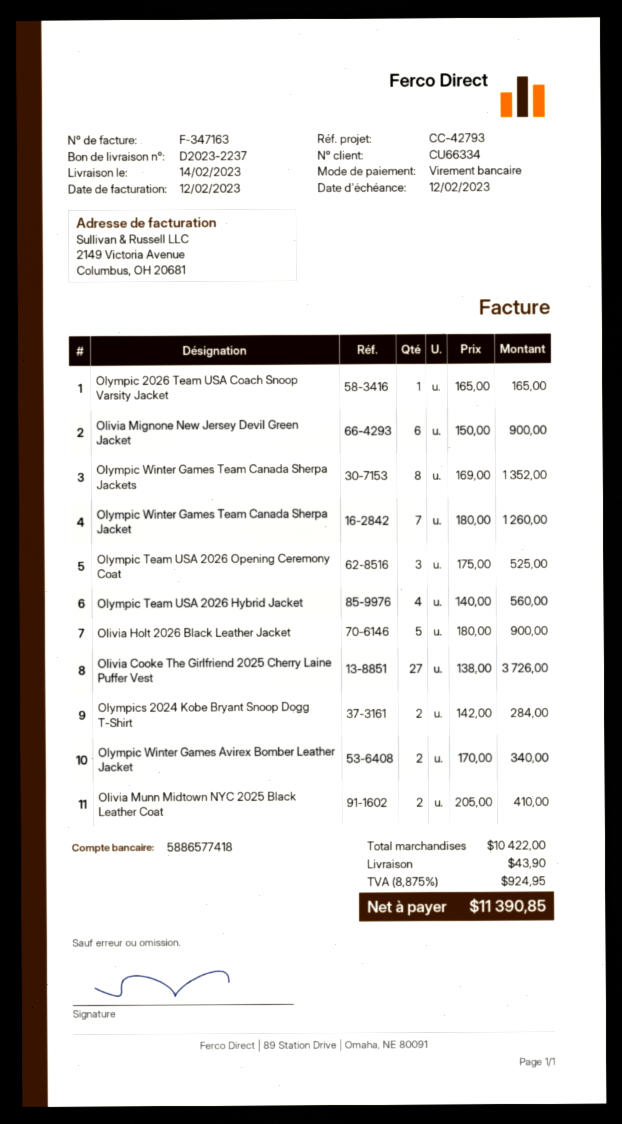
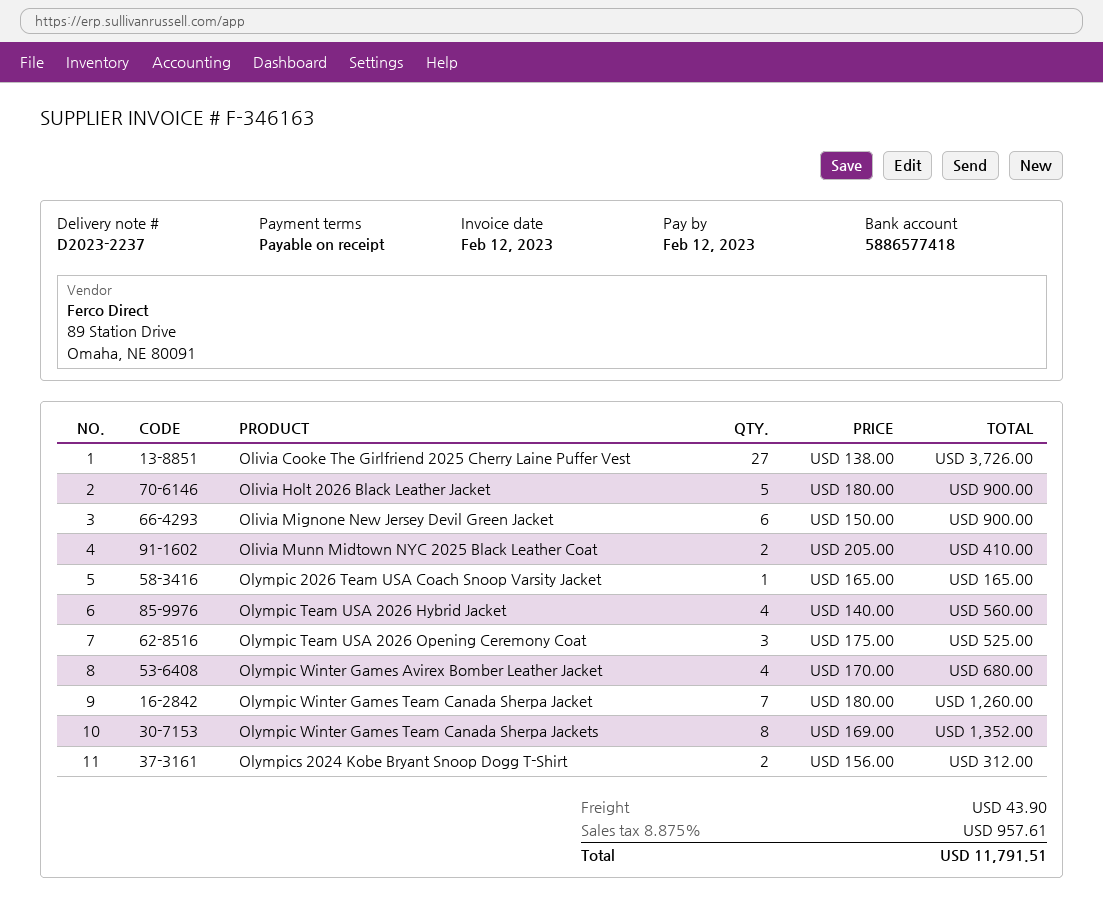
invoice number: F-347163 -> F-346163
Olympics 2024 Kobe Bryant Snoop Dogg T-Shirt: 2 x 142.00 = 284.00 -> 2 x 156.00 = 312.00
Olympic Winter Games Avirex Bomber Leather Jacket: 2 x 170.00 = 340.00 -> 4 x 170.00 = 680.00
tax: 8.875% = 924.95 -> 8.875% = 957.61
total: 11390.85 -> 11791.51

